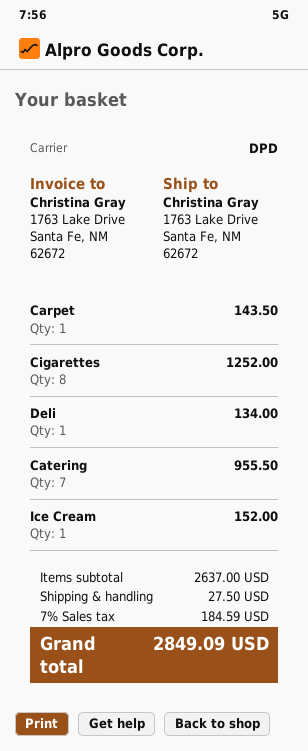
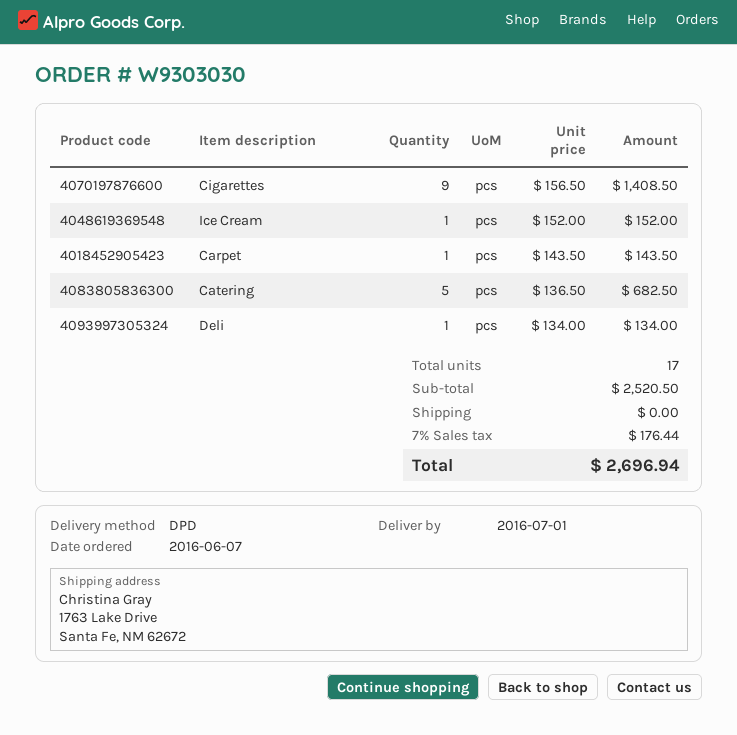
Cigarettes: 8 for 1252.00 -> 9 for 1408.50
Catering: 7 for 955.50 -> 5 for 682.50
subtotal: 2637.00 -> 2520.50
shipping: 27.50 -> 0.00
tax: 7% = 184.59 -> 7% = 176.44
total: 2849.09 -> 2696.94

